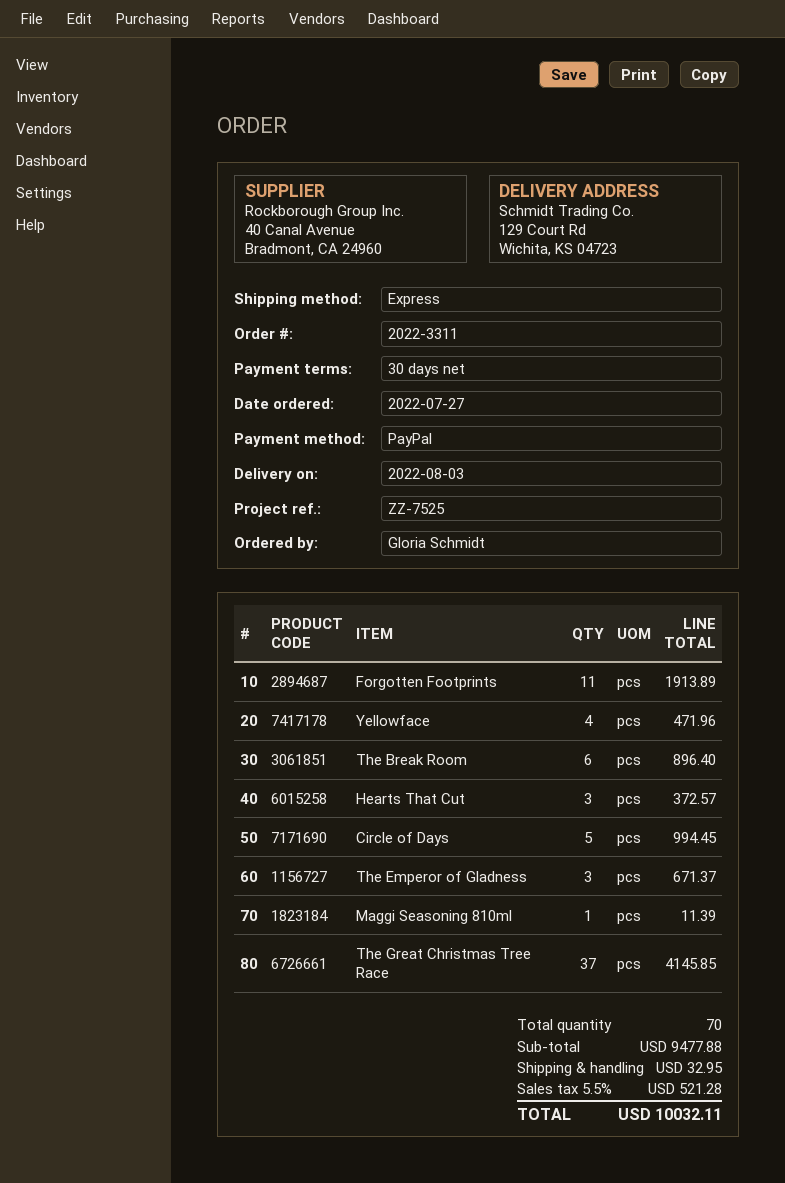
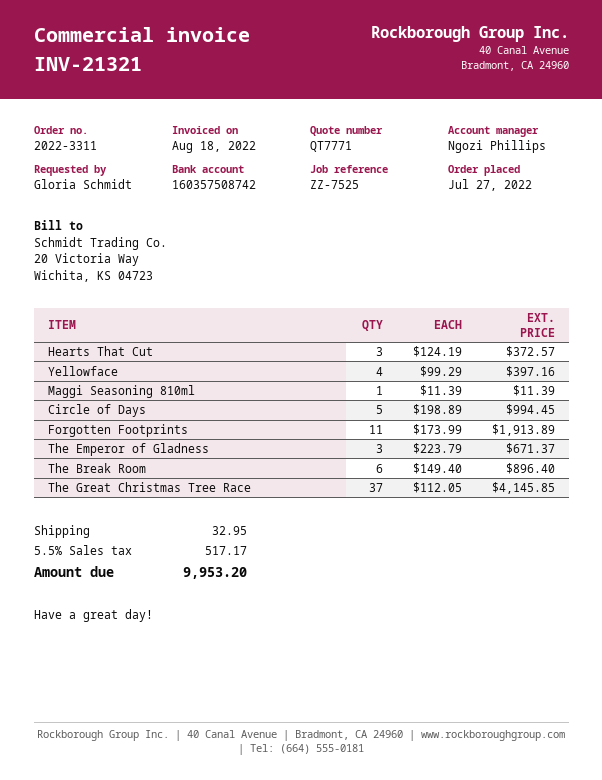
Yellowface: 4 for 471.96 -> 4 for 397.16
tax: 5.5% = 521.28 -> 5.5% = 517.17
total: 10032.11 -> 9953.20

